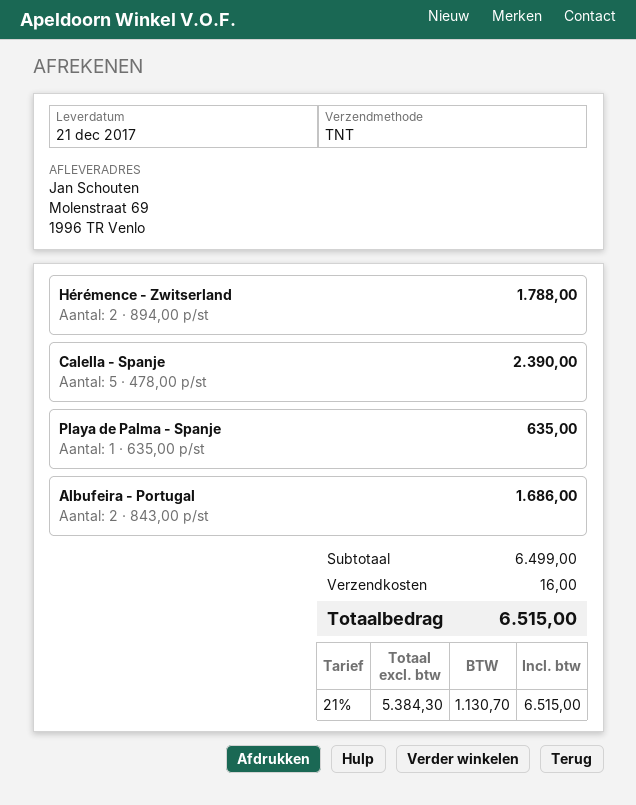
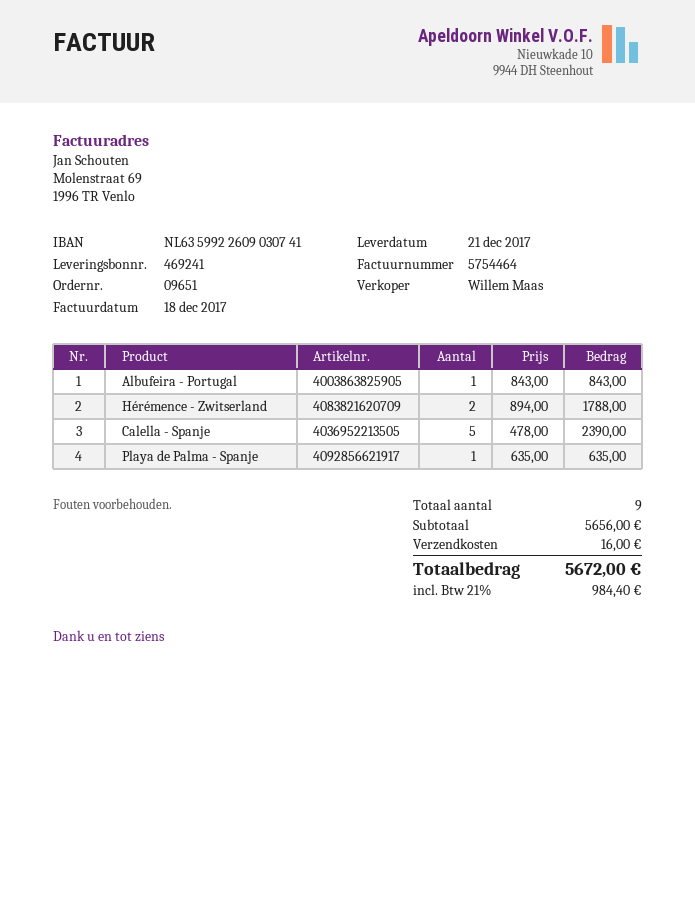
Albufeira - Portugal: 2 x 843.00 = 1686.00 -> 1 x 843.00 = 843.00
subtotal: 6499.00 -> 5656.00
tax: 21% = 1130.70 -> 21% = 984.40
total: 6515.00 -> 5672.00

